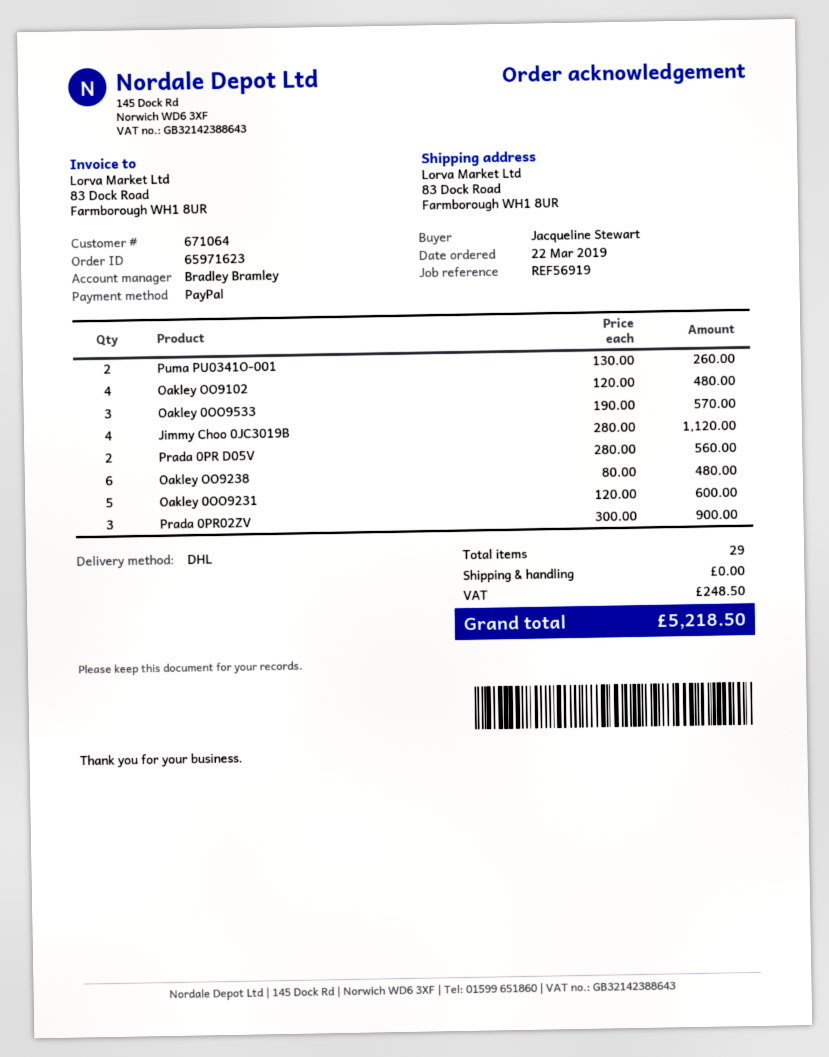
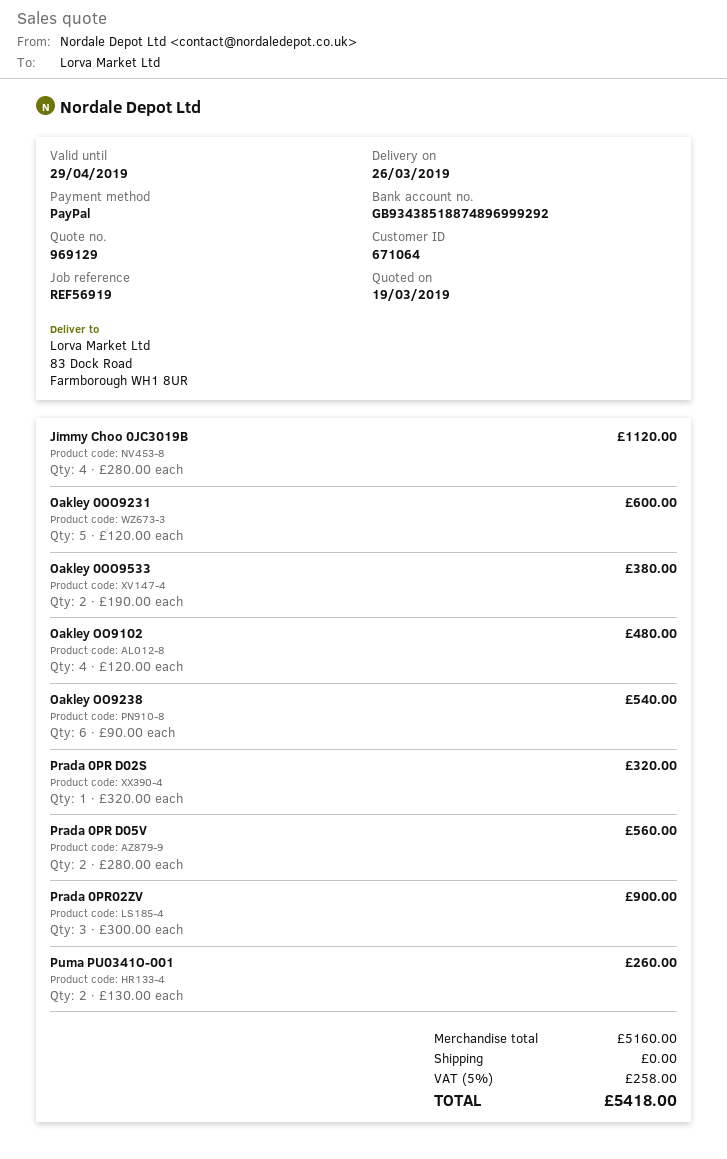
Oakley 0OO9533: 3 x 190.00 = 570.00 -> 2 x 190.00 = 380.00
Oakley OO9238: 6 x 80.00 = 480.00 -> 6 x 90.00 = 540.00
Prada 0PR D02S: none -> 1 x 320.00 = 320.00
tax: 248.50 -> 258.00
total: 5218.50 -> 5418.00

